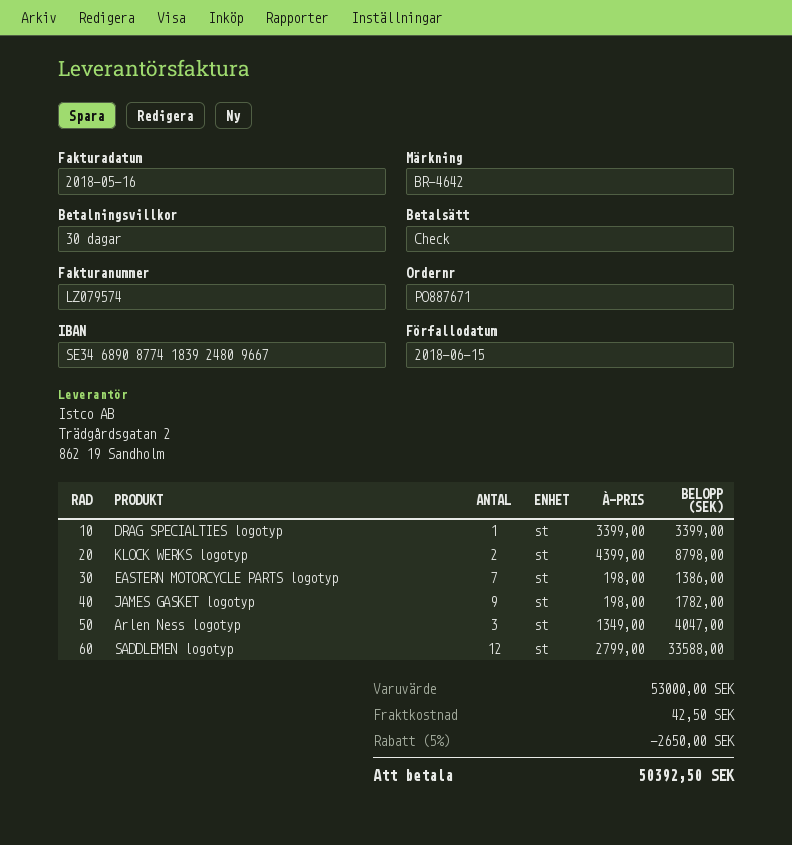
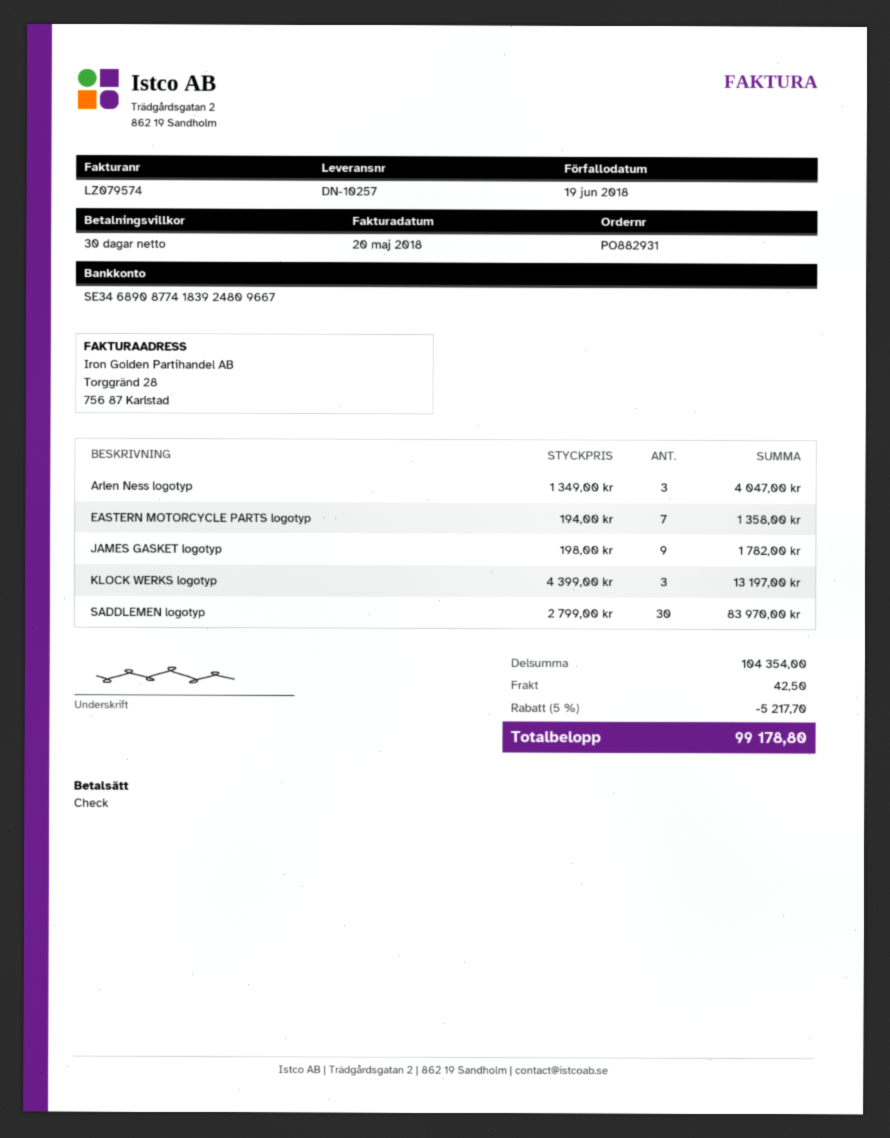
order number: PO887671 -> PO882931
invoice date: 2018-05-16 -> 2018-05-20
due date: 2018-06-15 -> 2018-06-19
DRAG SPECIALTIES logotyp: 1 x 3399.00 = 3399.00 -> none
KLOCK WERKS logotyp: 2 x 4399.00 = 8798.00 -> 3 x 4399.00 = 13197.00
EASTERN MOTORCYCLE PARTS logotyp: 7 x 198.00 = 1386.00 -> 7 x 194.00 = 1358.00
SADDLEMEN logotyp: 12 x 2799.00 = 33588.00 -> 30 x 2799.00 = 83970.00
subtotal: 53000.00 -> 104354.00
discount: 5% = 2650.00 -> 5% = 5217.70
total: 50392.50 -> 99178.80

